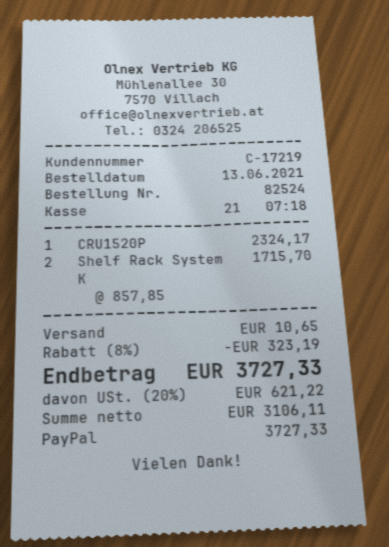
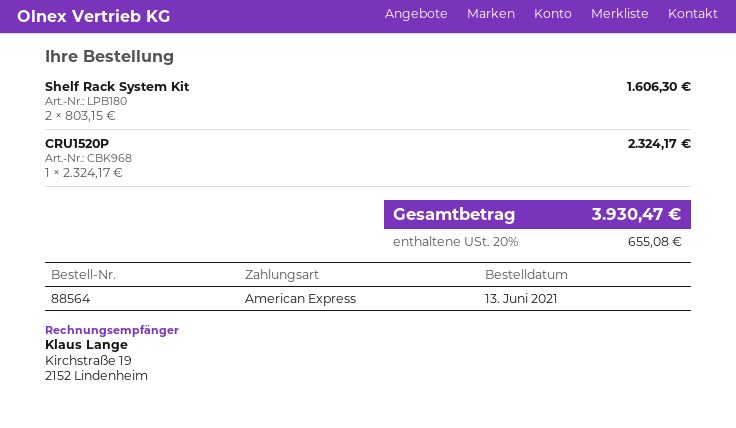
order number: 82524 -> 88564
payment method: PayPal -> American Express
Shelf Rack System K: 2 x 857.85 = 1715.70 -> 2 x 803.15 = 1606.30
discount: 8% = 323.19 -> none
shipping: 10.65 -> none
tax: 20% = 621.22 -> 20% = 655.08
total: 3727.33 -> 3930.47

